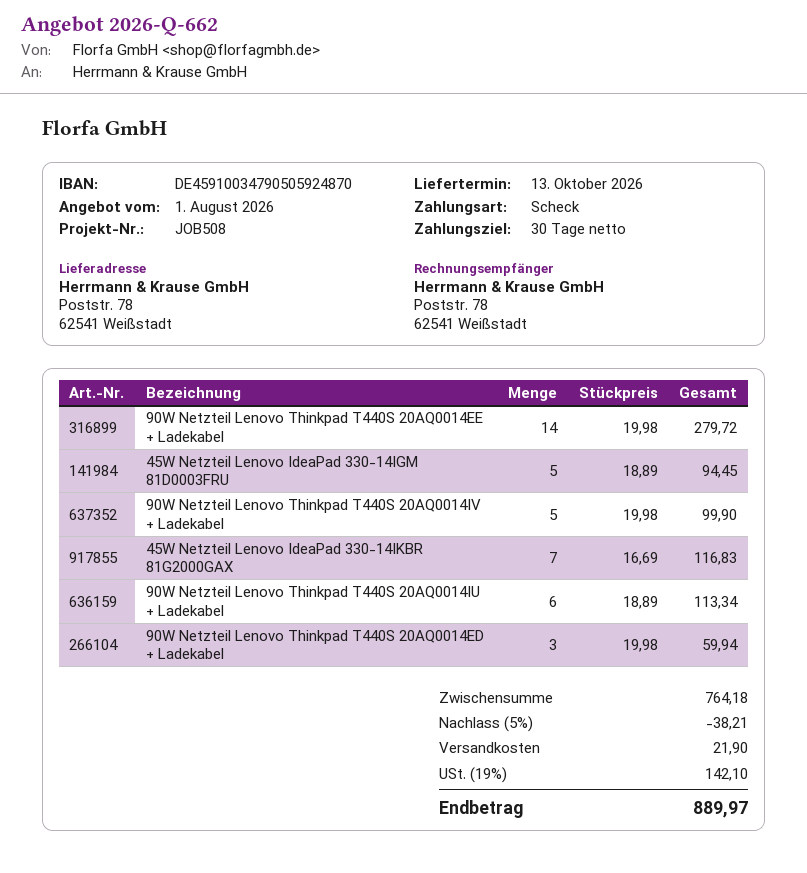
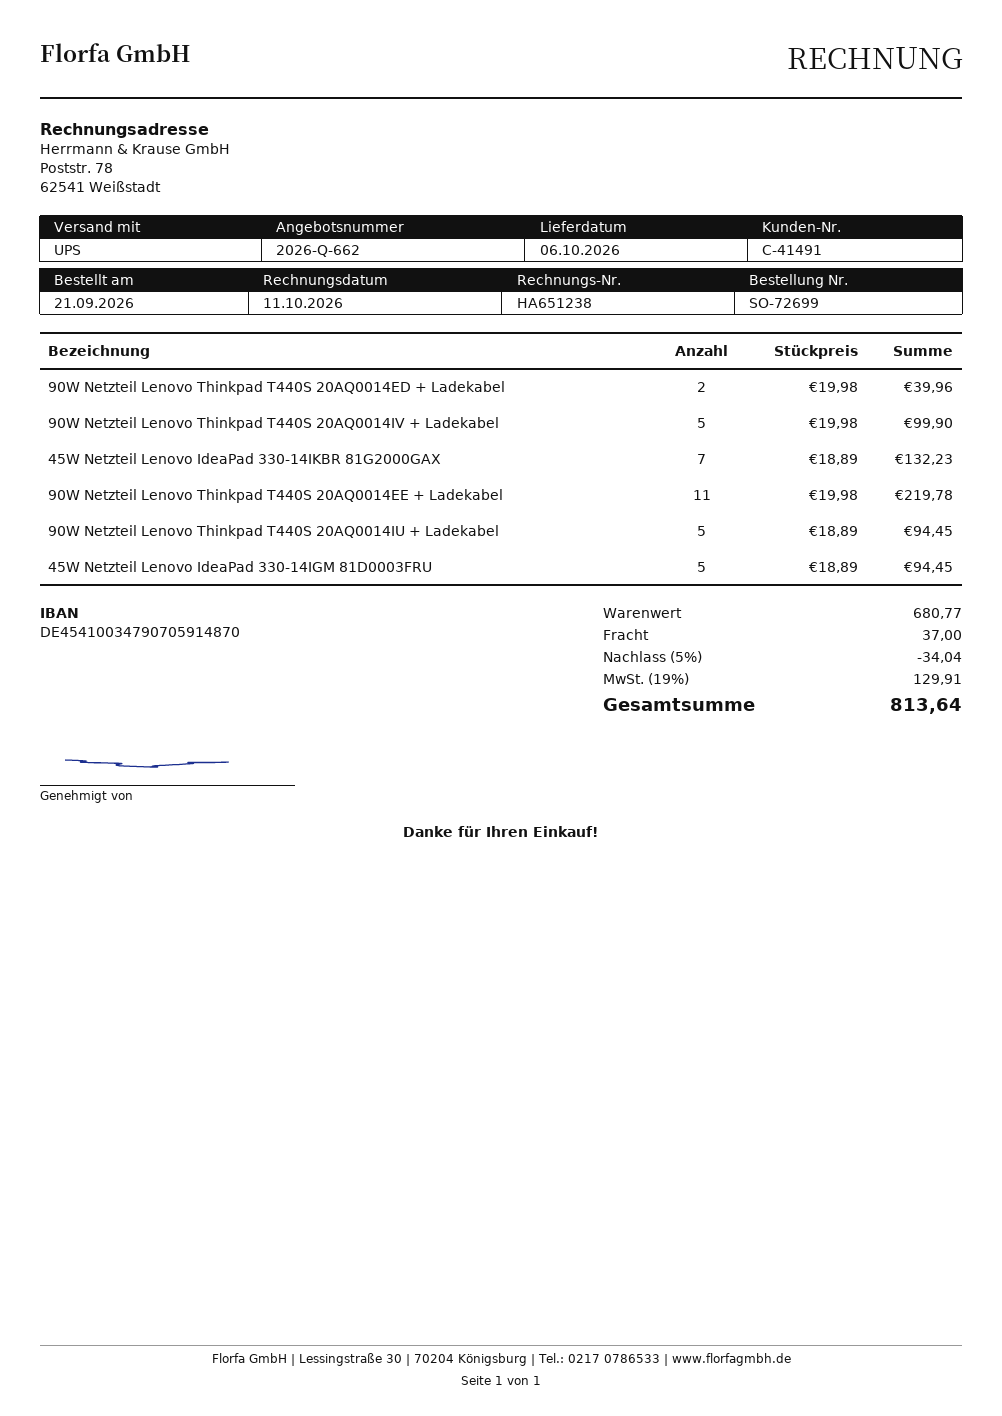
delivery date: 2026-10-13 -> 2026-10-06
bank account: DE45910034790505924870 -> DE45410034790705914870
90W Netzteil Lenovo Thinkpad T440S 20AQ0014EE + Ladekabel: 14 x 19.98 = 279.72 -> 11 x 19.98 = 219.78
45W Netzteil Lenovo IdeaPad 330-14IKBR 81G2000GAX: 7 x 16.69 = 116.83 -> 7 x 18.89 = 132.23
90W Netzteil Lenovo Thinkpad T440S 20AQ0014IU + Ladekabel: 6 x 18.89 = 113.34 -> 5 x 18.89 = 94.45
90W Netzteil Lenovo Thinkpad T440S 20AQ0014ED + Ladekabel: 3 x 19.98 = 59.94 -> 2 x 19.98 = 39.96
subtotal: 764.18 -> 680.77
discount: 5% = 38.21 -> 5% = 34.04
shipping: 21.90 -> 37.00
tax: 19% = 142.10 -> 19% = 129.91
total: 889.97 -> 813.64

